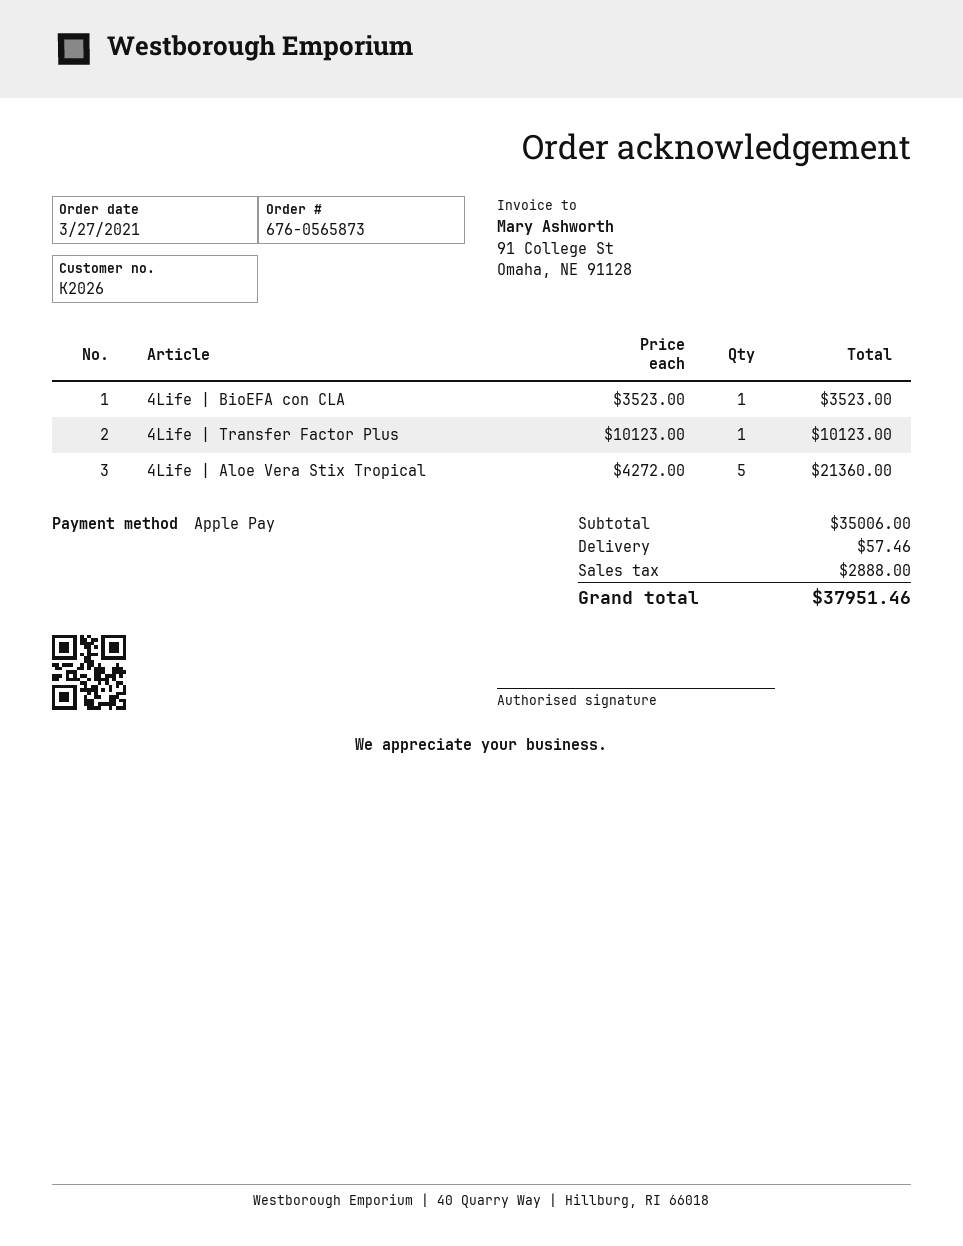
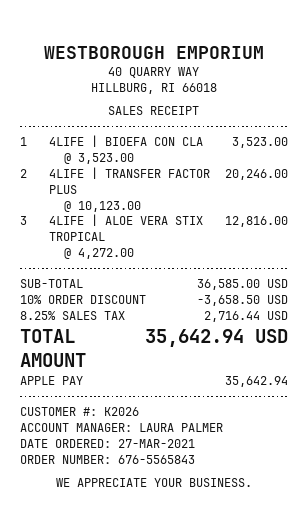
order number: 676-0565873 -> 676-5565843
4Life | Transfer Factor Plus: 1 x 10123.00 = 10123.00 -> 2 x 10123.00 = 20246.00
4Life | Aloe Vera Stix Tropical: 5 x 4272.00 = 21360.00 -> 3 x 4272.00 = 12816.00
subtotal: 35006.00 -> 36585.00
discount: none -> 10% = 3658.50
shipping: 57.46 -> none
tax: 2888.00 -> 2716.44
total: 37951.46 -> 35642.94

